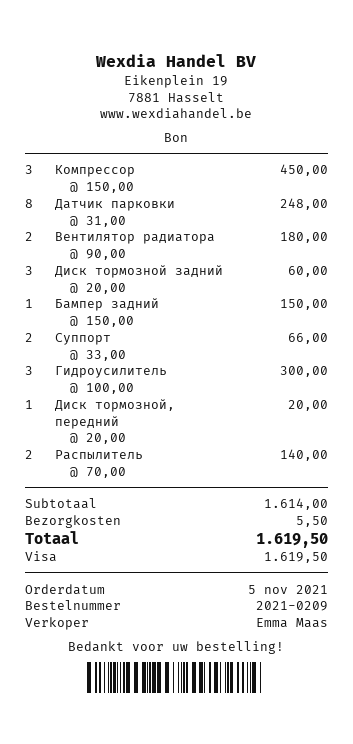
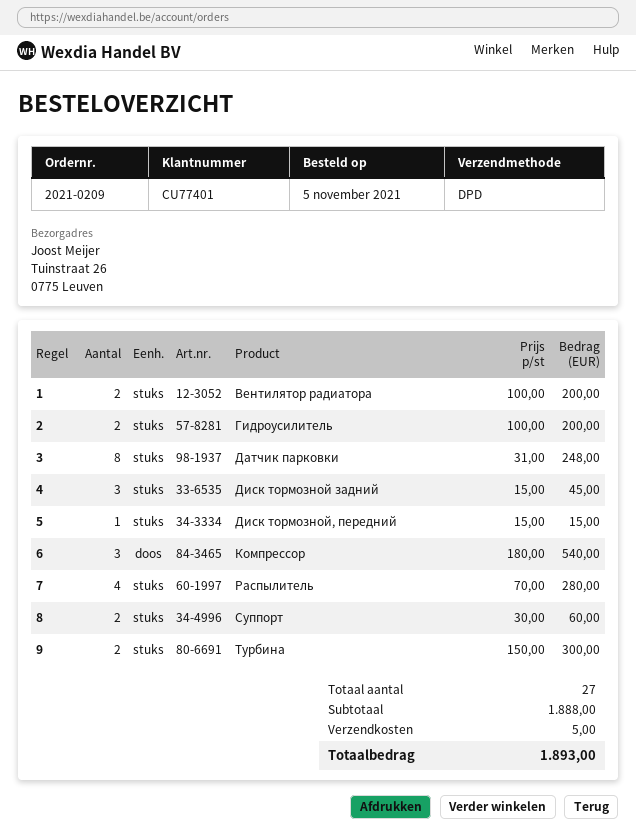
Компрессор: 3 x 150.00 = 450.00 -> 3 x 180.00 = 540.00
Вентилятор радиатора: 2 x 90.00 = 180.00 -> 2 x 100.00 = 200.00
Диск тормозной задний: 3 x 20.00 = 60.00 -> 3 x 15.00 = 45.00
Бампер задний: 1 x 150.00 = 150.00 -> none
Суппорт: 2 x 33.00 = 66.00 -> 2 x 30.00 = 60.00
Гидроусилитель: 3 x 100.00 = 300.00 -> 2 x 100.00 = 200.00
Диск тормозной, передний: 1 x 20.00 = 20.00 -> 1 x 15.00 = 15.00
Распылитель: 2 x 70.00 = 140.00 -> 4 x 70.00 = 280.00
Турбина: none -> 2 x 150.00 = 300.00
subtotal: 1614.00 -> 1888.00
shipping: 5.50 -> 5.00
total: 1619.50 -> 1893.00

